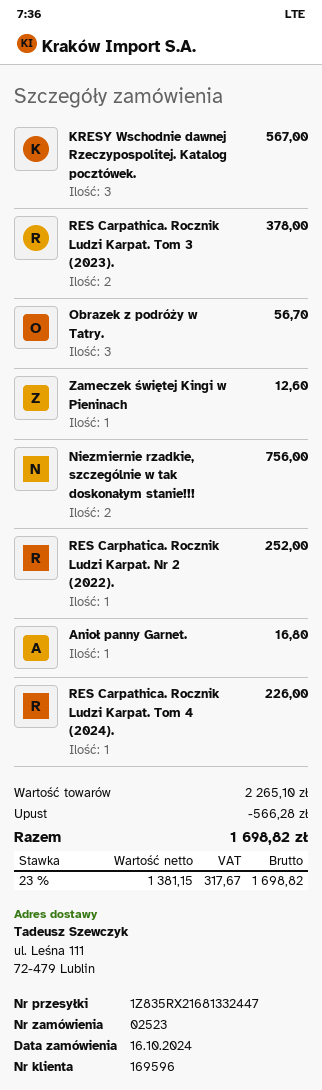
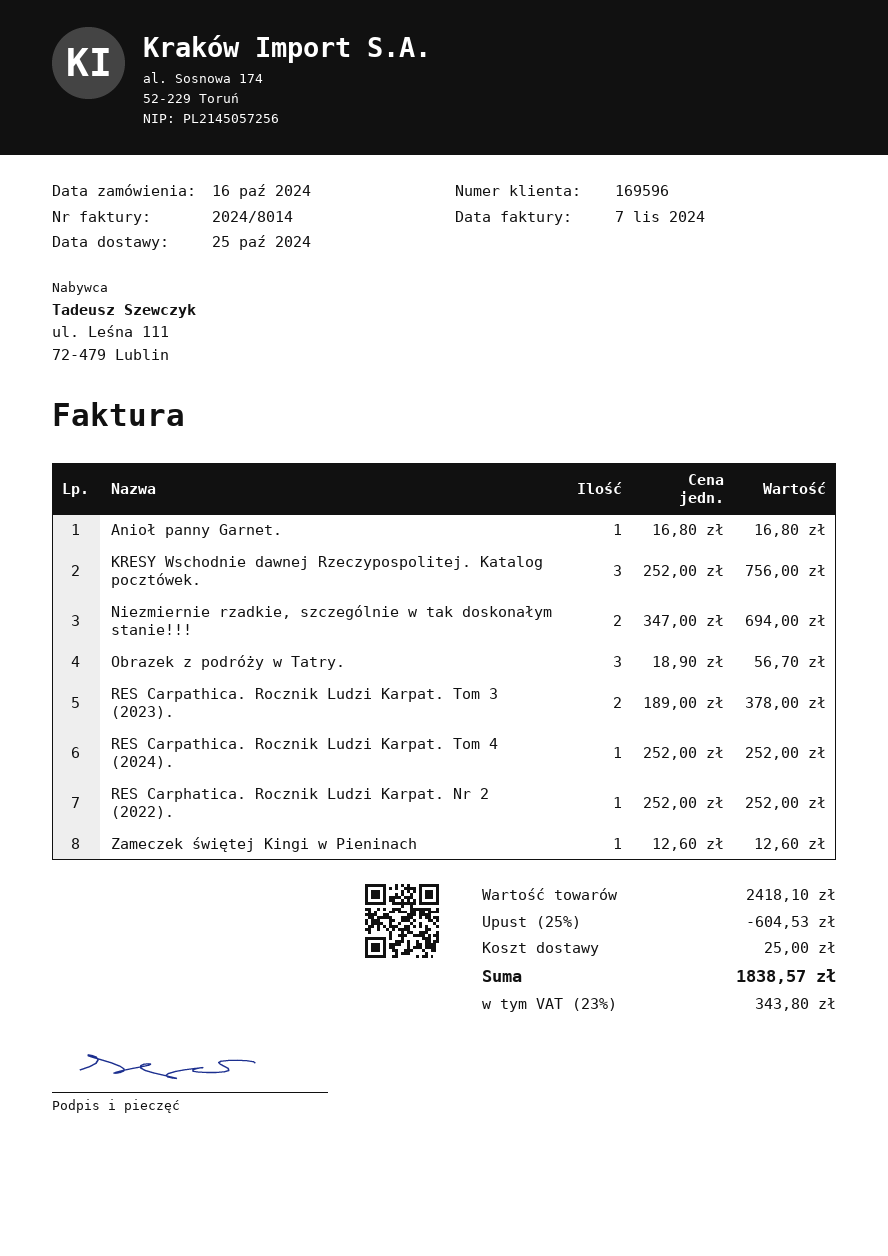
KRESY Wschodnie dawnej Rzeczypospolitej. Katalog pocztówek.: 3 for 567.00 -> 3 for 756.00
Niezmiernie rzadkie, szczególnie w tak doskonałym stanie!!!: 2 for 756.00 -> 2 for 694.00
RES Carpathica. Rocznik Ludzi Karpat. Tom 4 (2024).: 1 for 226.00 -> 1 for 252.00
subtotal: 2265.10 -> 2418.10
discount: 566.28 -> 604.53
shipping: none -> 25.00
tax: 23% = 317.67 -> 23% = 343.80
total: 1698.82 -> 1838.57

